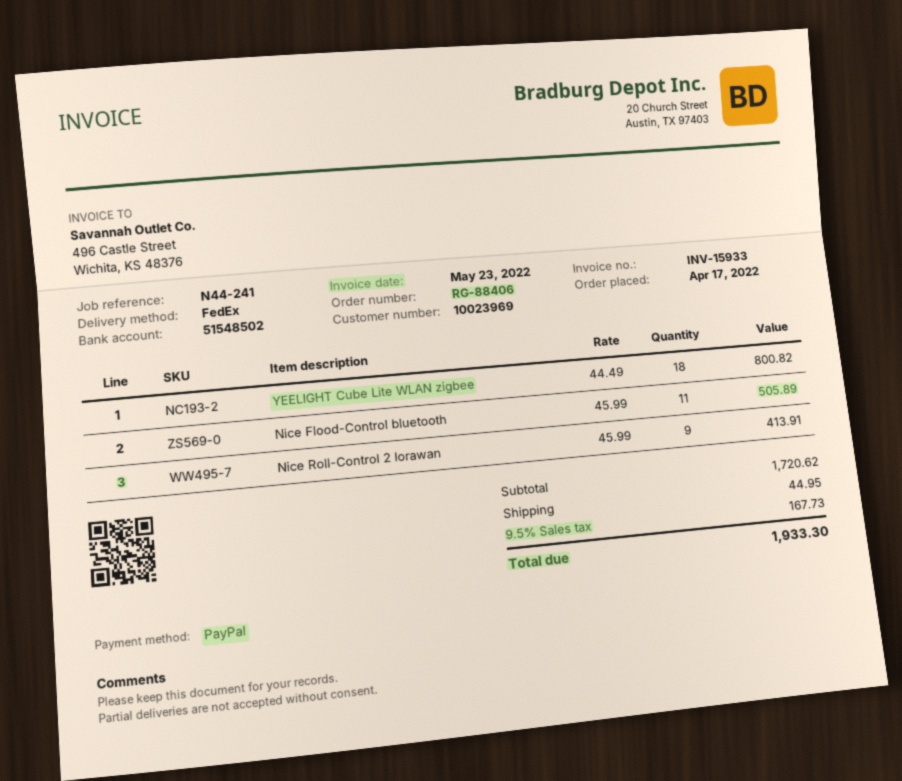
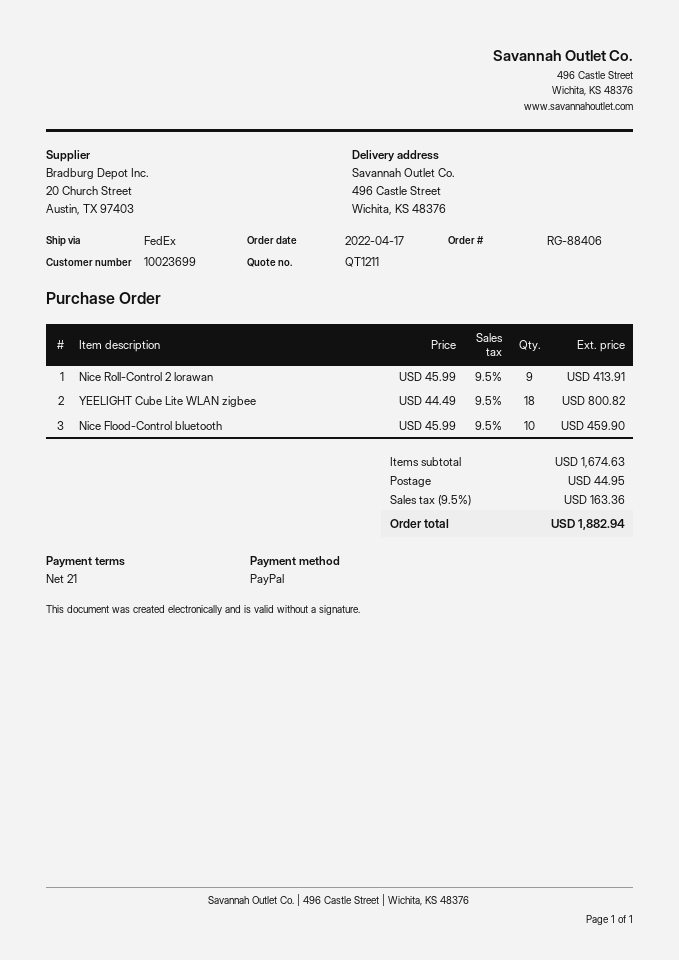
customer number: 10023969 -> 10023699
Nice Flood-Control bluetooth: 11 x 45.99 = 505.89 -> 10 x 45.99 = 459.90
subtotal: 1720.62 -> 1674.63
tax: 9.5% = 167.73 -> 9.5% = 163.36
total: 1933.30 -> 1882.94

